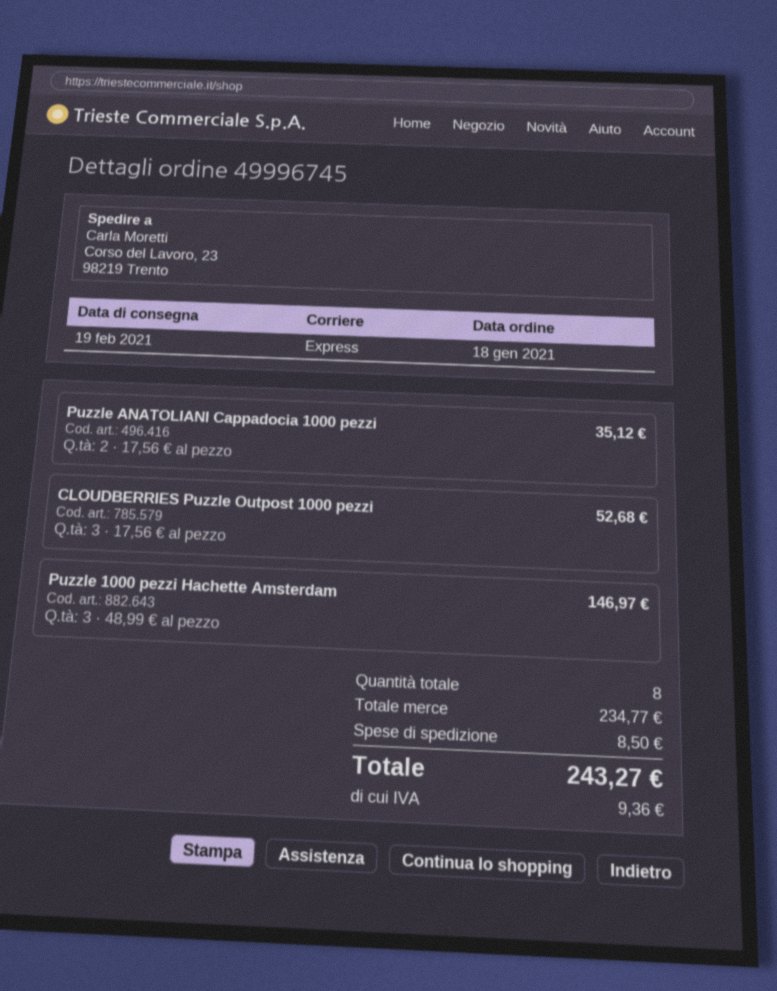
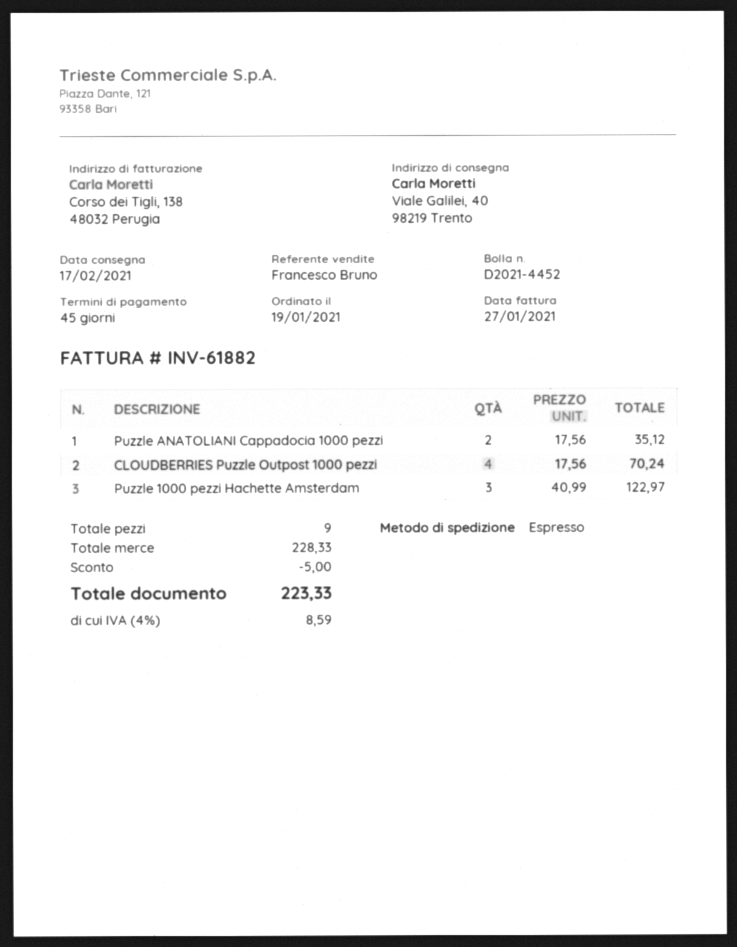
order date: 2021-01-18 -> 2021-01-19
delivery date: 2021-02-19 -> 2021-02-17
ship to: Corso del Lavoro, 23, 98219 Trento -> Viale Galilei, 40, 98219 Trento
CLOUDBERRIES Puzzle Outpost 1000 pezzi: 3 x 17.56 = 52.68 -> 4 x 17.56 = 70.24
Puzzle 1000 pezzi Hachette Amsterdam: 3 x 48.99 = 146.97 -> 3 x 40.99 = 122.97
total quantity: 8 -> 9
subtotal: 234.77 -> 228.33
discount: none -> 5.00
shipping: 8.50 -> none
tax: 9.36 -> 8.59
total: 243.27 -> 223.33

